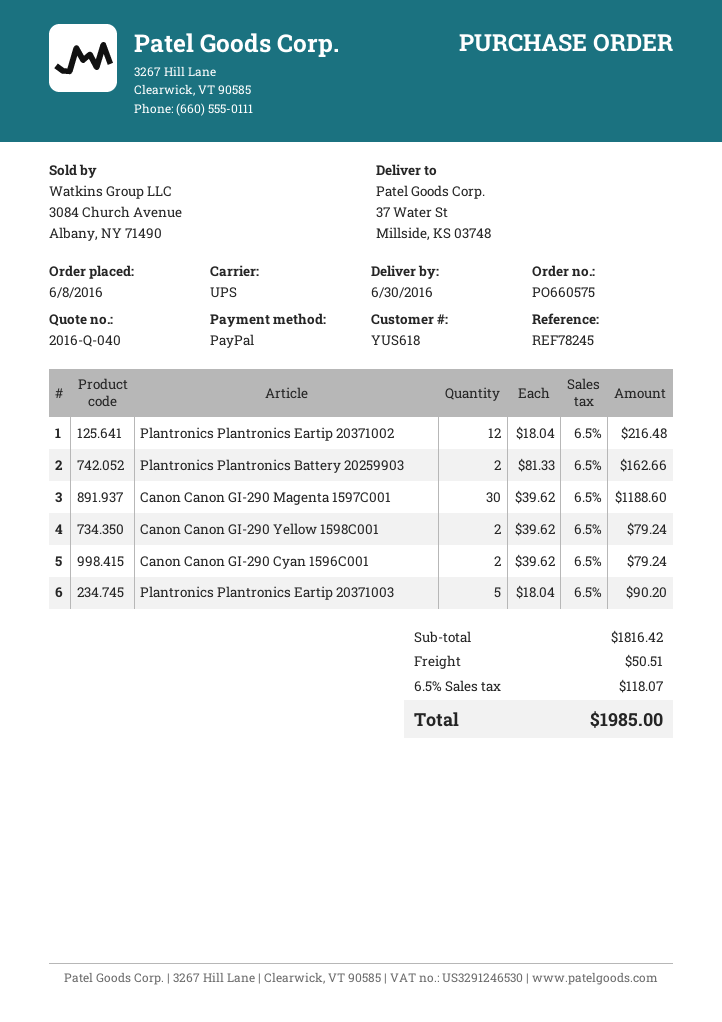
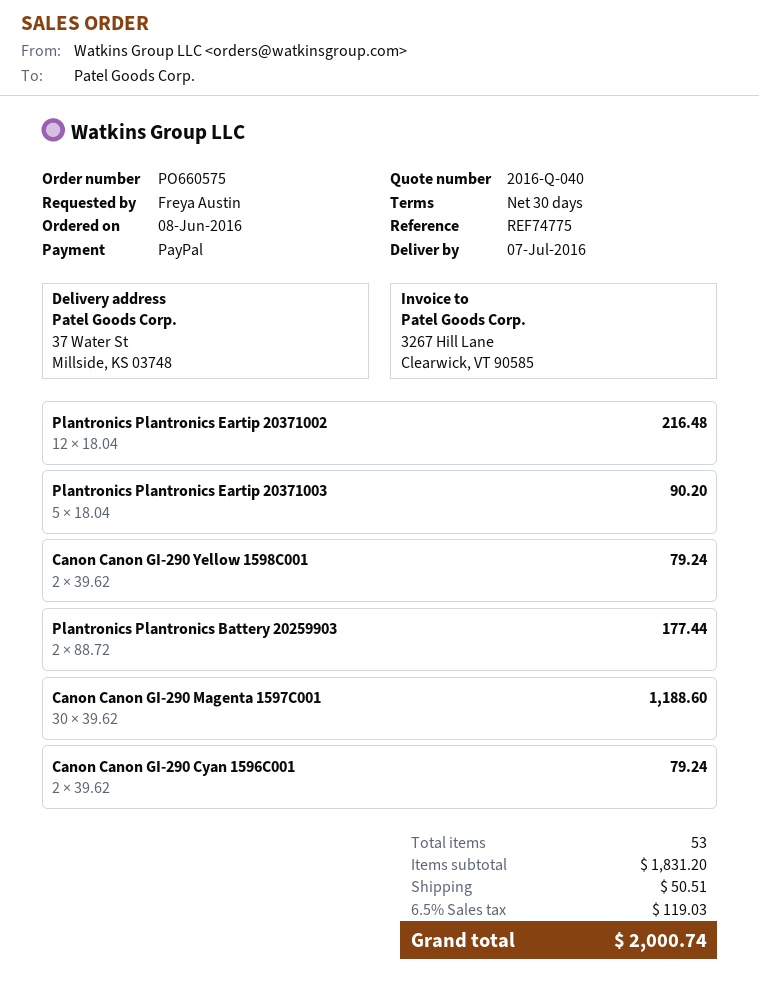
delivery date: 2016-06-30 -> 2016-07-07
reference: REF78245 -> REF74775
Plantronics Plantronics Battery 20259903: 2 x 81.33 = 162.66 -> 2 x 88.72 = 177.44
subtotal: 1816.42 -> 1831.20
tax: 6.5% = 118.07 -> 6.5% = 119.03
total: 1985.00 -> 2000.74

